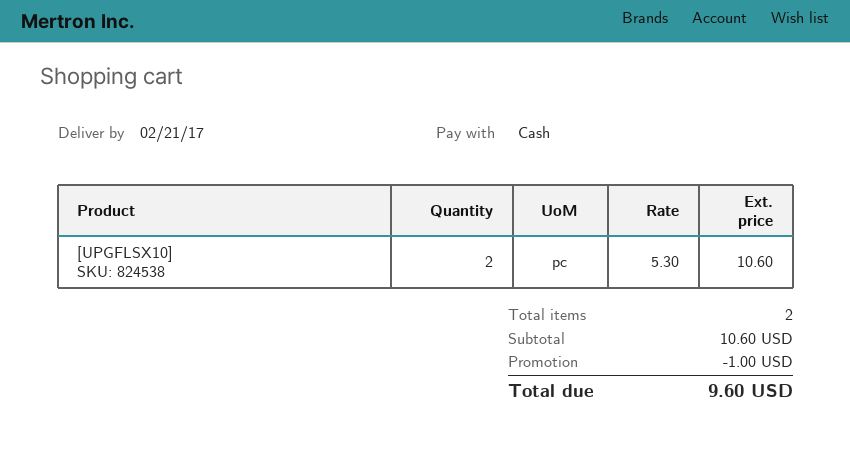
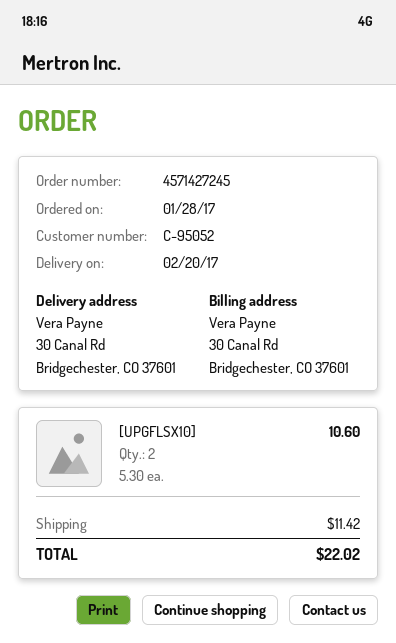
delivery date: 2017-02-21 -> 2017-02-20
discount: 1.00 -> none
shipping: none -> 11.42
total: 9.60 -> 22.02

